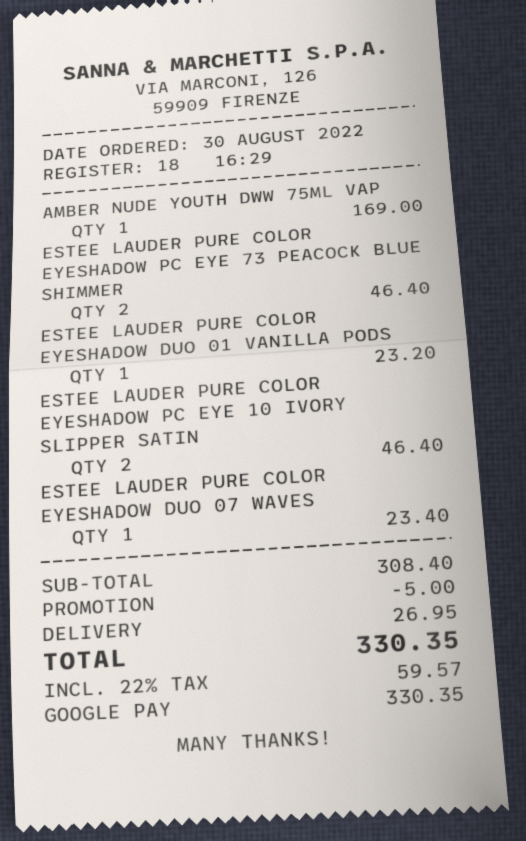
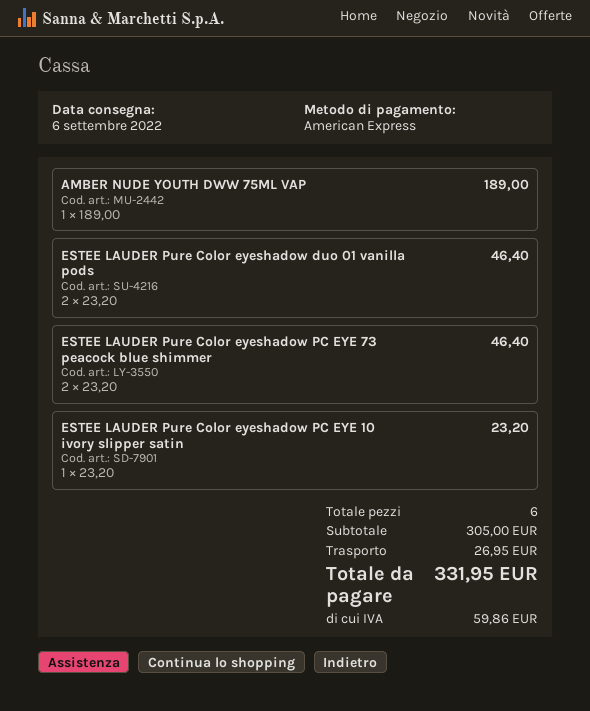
payment method: Google Pay -> American Express
AMBER NUDE YOUTH DWW 75ML VAP: 1 for 169.00 -> 1 for 189.00
ESTEE LAUDER PURE COLOR EYESHADOW DUO 01 VANILLA PODS: 1 for 23.20 -> 2 for 46.40
ESTEE LAUDER PURE COLOR EYESHADOW PC EYE 10 IVORY SLIPPER SATIN: 2 for 46.40 -> 1 for 23.20
ESTEE LAUDER PURE COLOR EYESHADOW DUO 07 WAVES: 1 for 23.40 -> none
subtotal: 308.40 -> 305.00
discount: 5.00 -> none
tax: 59.57 -> 59.86
total: 330.35 -> 331.95

